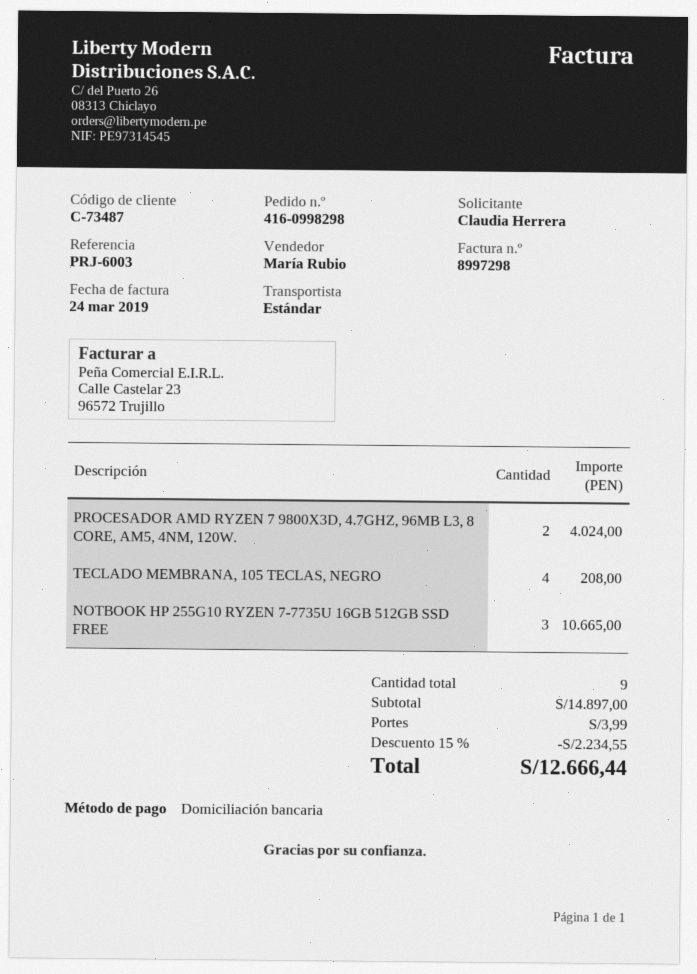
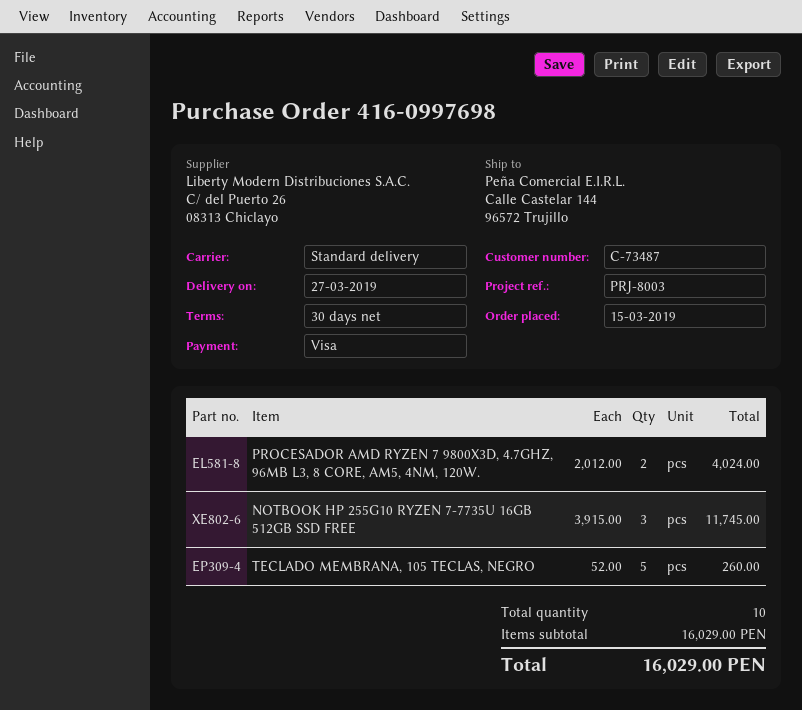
order number: 416-0998298 -> 416-0997698
reference: PRJ-6003 -> PRJ-8003
payment method: direct debit -> Visa
TECLADO MEMBRANA, 105 TECLAS, NEGRO: 4 for 208.00 -> 5 for 260.00
NOTBOOK HP 255G10 RYZEN 7-7735U 16GB 512GB SSD FREE: 3 for 10665.00 -> 3 for 11745.00
total quantity: 9 -> 10
subtotal: 14897.00 -> 16029.00
discount: 15% = 2234.55 -> none
shipping: 3.99 -> none
total: 12666.44 -> 16029.00

